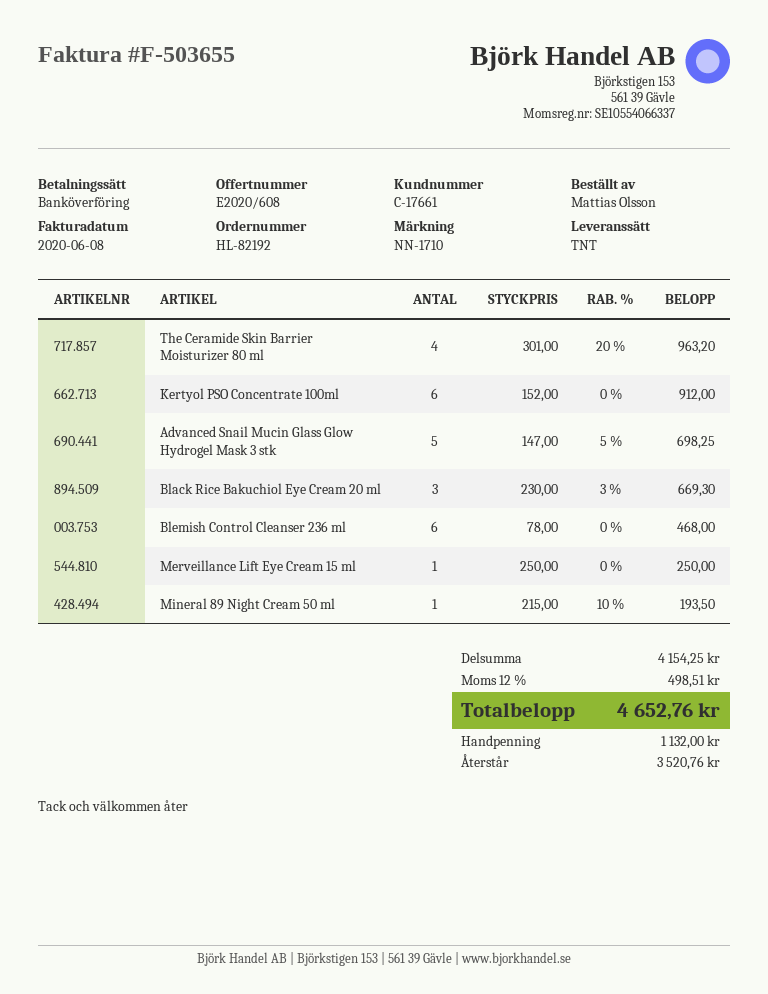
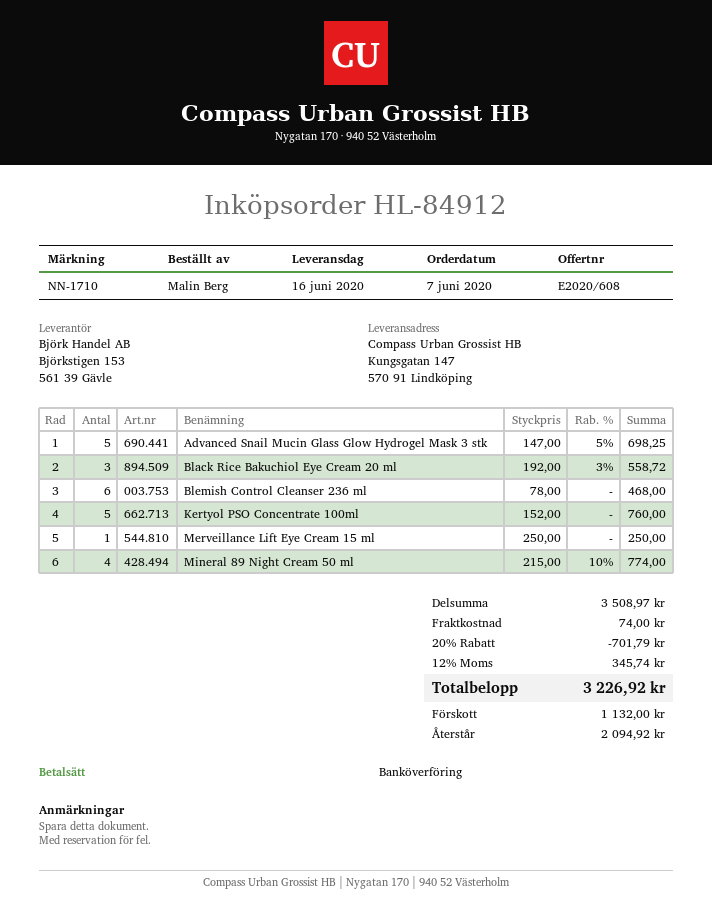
order number: HL-82192 -> HL-84912
ordered by: Mattias Olsson -> Malin Berg
The Ceramide Skin Barrier Moisturizer 80 ml: 4 x 301.00 - 20% = 963.20 -> none
Kertyol PSO Concentrate 100ml: 6 x 152.00 = 912.00 -> 5 x 152.00 = 760.00
Black Rice Bakuchiol Eye Cream 20 ml: 3 x 230.00 - 3% = 669.30 -> 3 x 192.00 - 3% = 558.72
Mineral 89 Night Cream 50 ml: 1 x 215.00 - 10% = 193.50 -> 4 x 215.00 - 10% = 774.00
subtotal: 4154.25 -> 3508.97
discount: none -> 20% = 701.79
shipping: none -> 74.00
tax: 12% = 498.51 -> 12% = 345.74
total: 4652.76 -> 3226.92
balance: 3520.76 -> 2094.92

